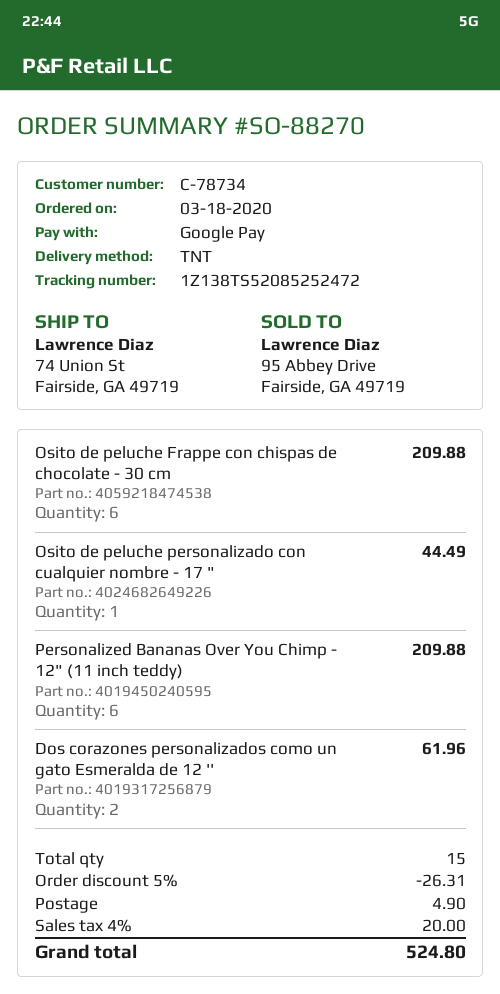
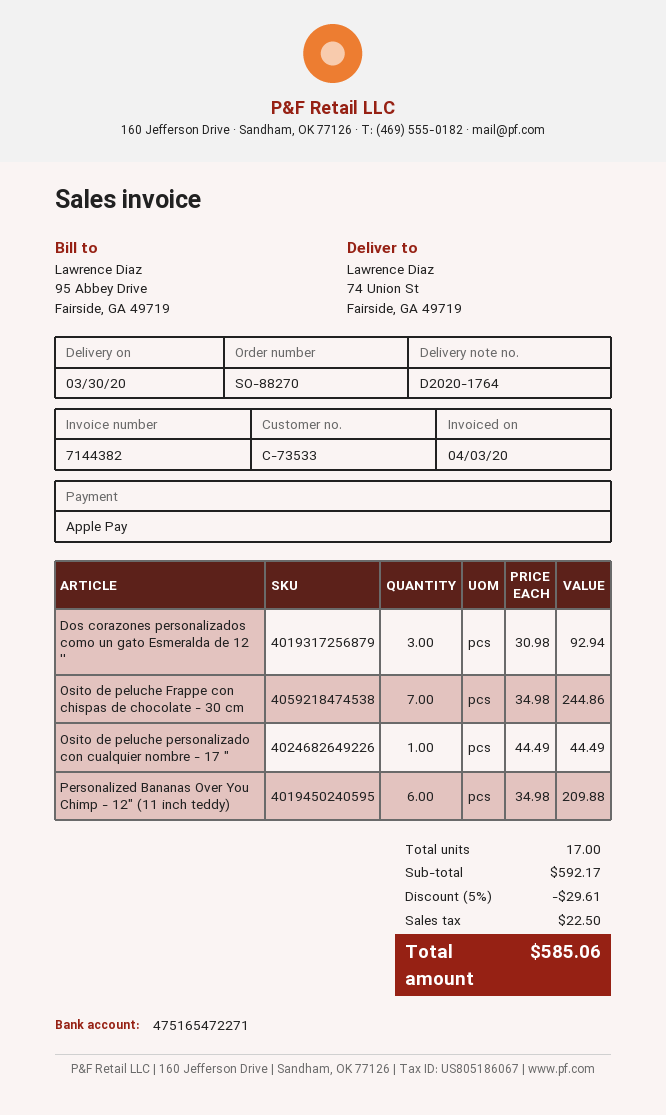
customer number: C-78734 -> C-73533
payment method: Google Pay -> Apple Pay
Osito de peluche Frappe con chispas de chocolate - 30 cm: 6 for 209.88 -> 7 for 244.86
Dos corazones personalizados como un gato Esmeralda de 12 '': 2 for 61.96 -> 3 for 92.94
total quantity: 15 -> 17
discount: 5% = 26.31 -> 5% = 29.61
shipping: 4.90 -> none
tax: 20.00 -> 22.50
total: 524.80 -> 585.06

